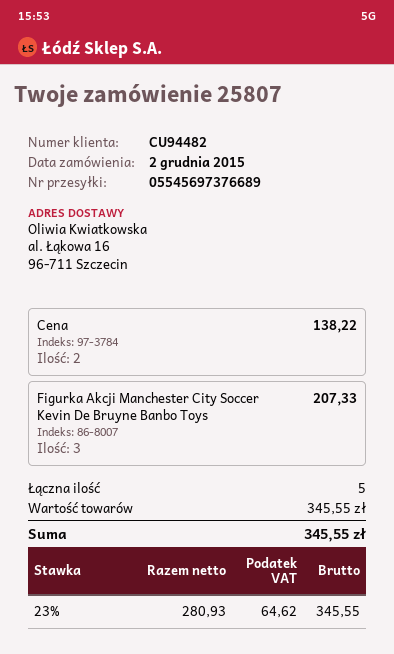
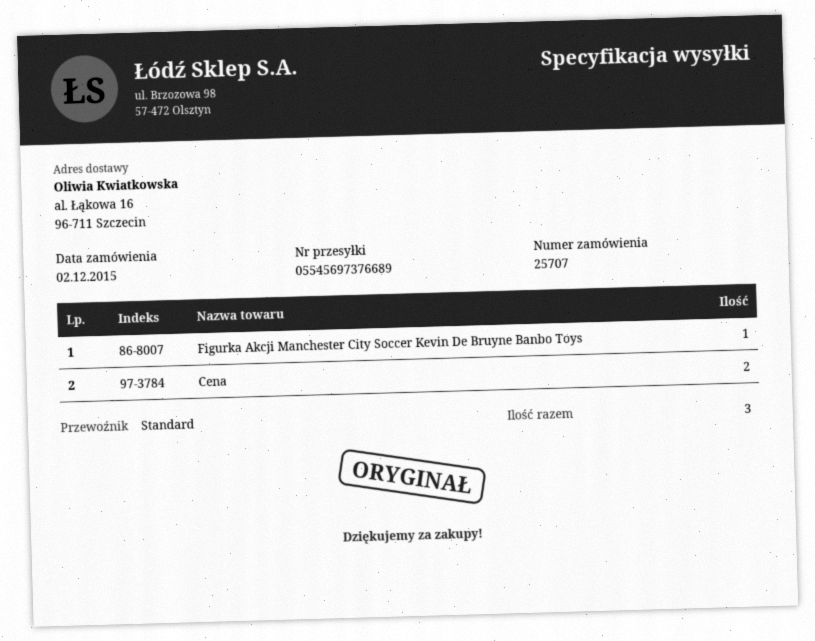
order number: 25807 -> 25707
Figurka Akcji Manchester City Soccer Kevin De Bruyne Banbo Toys: 3 -> 1
total quantity: 5 -> 3

